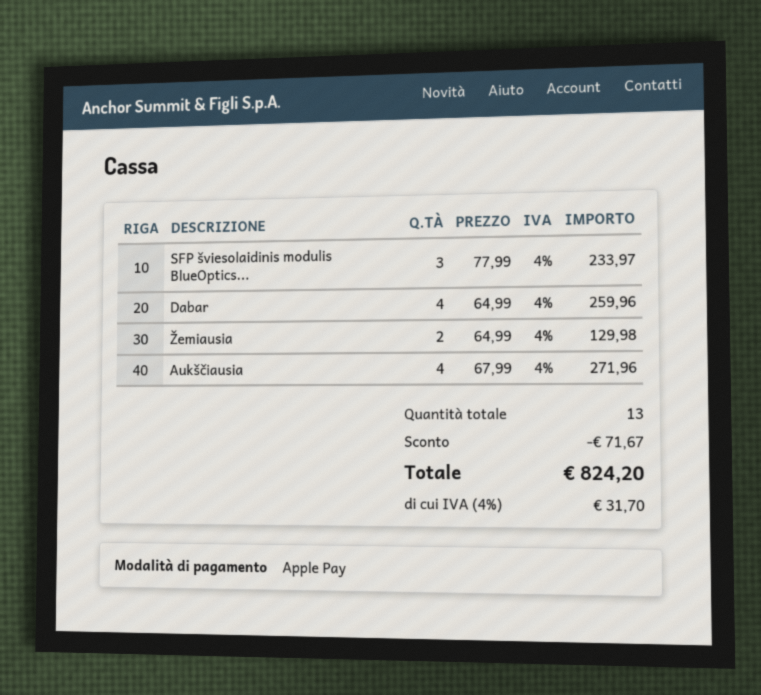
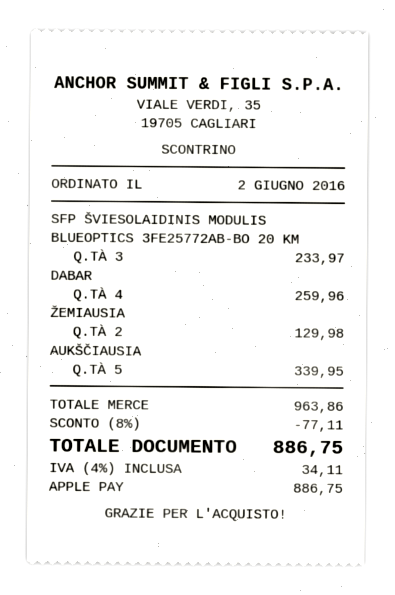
Aukščiausia: 4 for 271.96 -> 5 for 339.95
discount: 71.67 -> 77.11
tax: 4% = 31.70 -> 4% = 34.11
total: 824.20 -> 886.75

